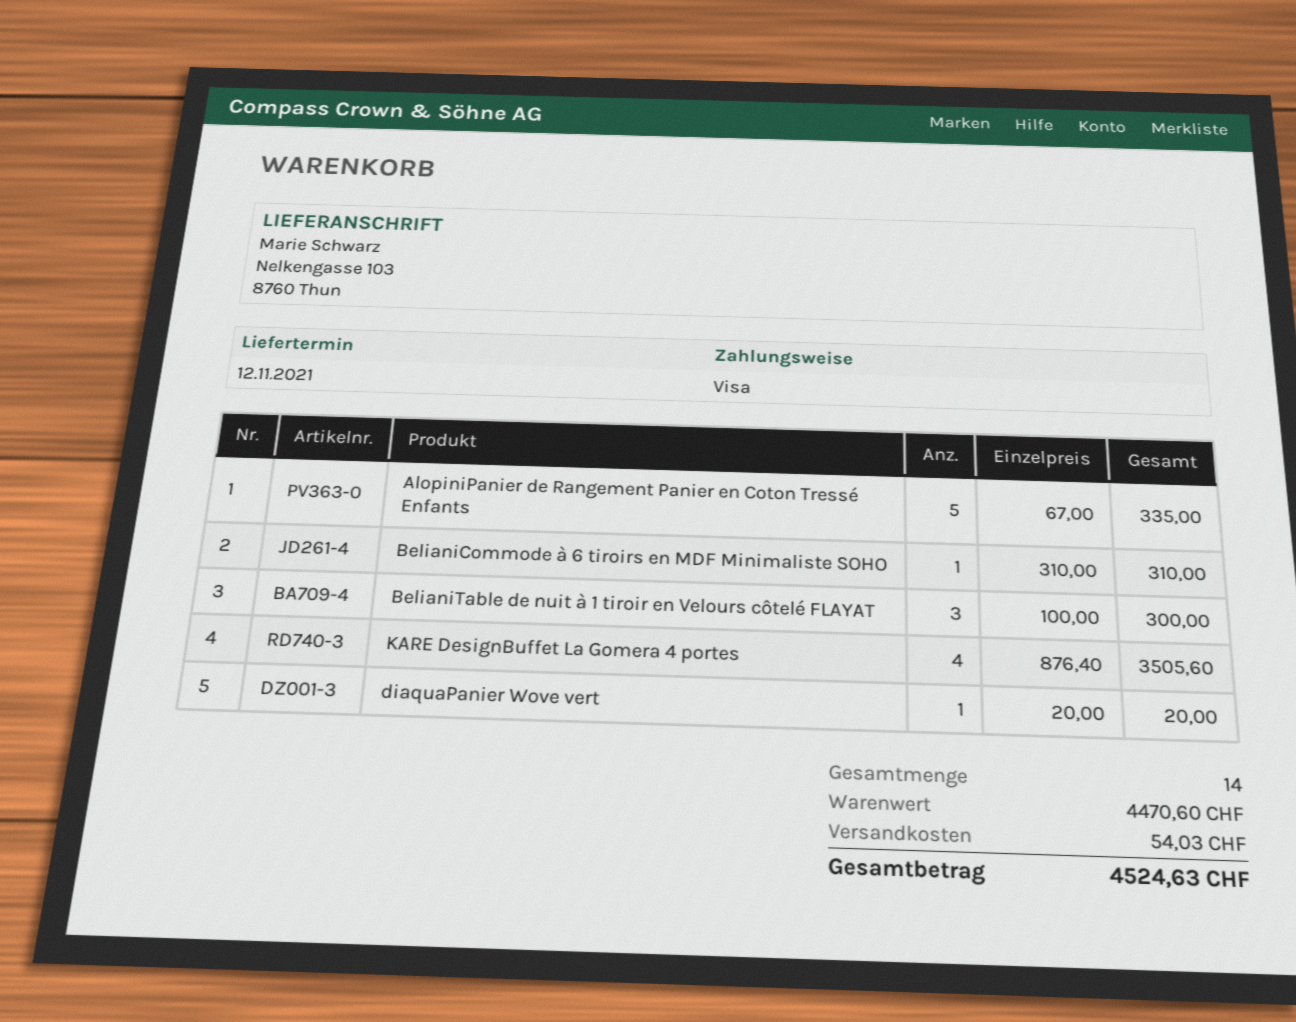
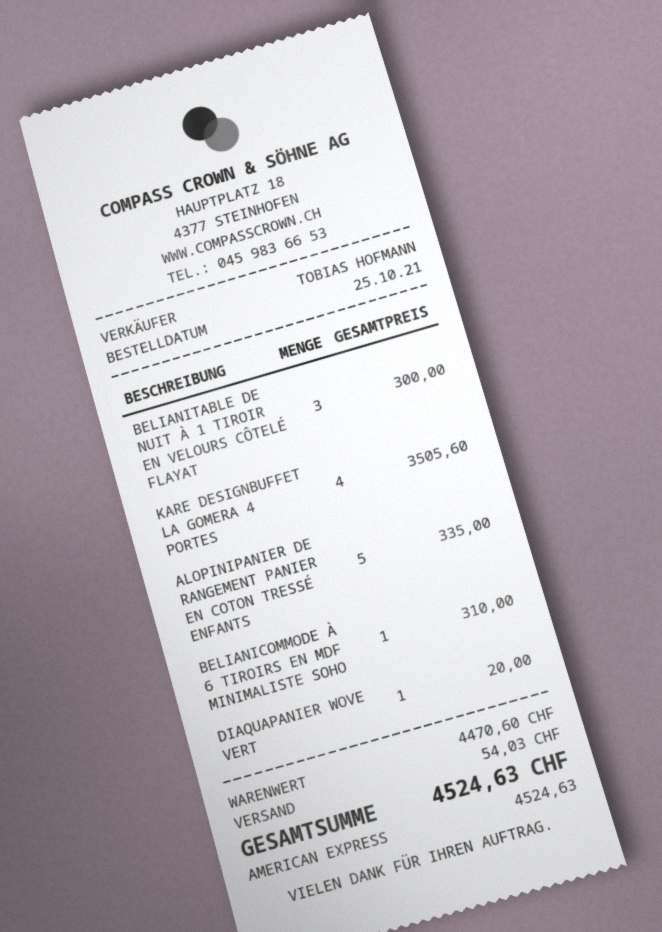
payment method: Visa -> American Express

